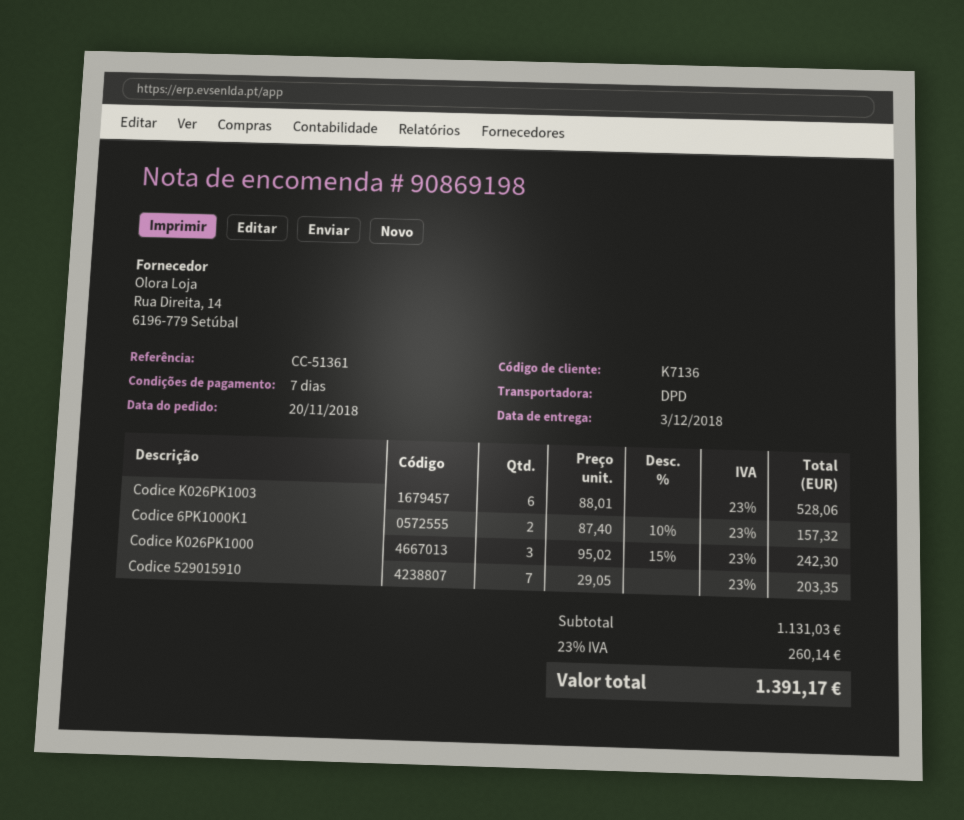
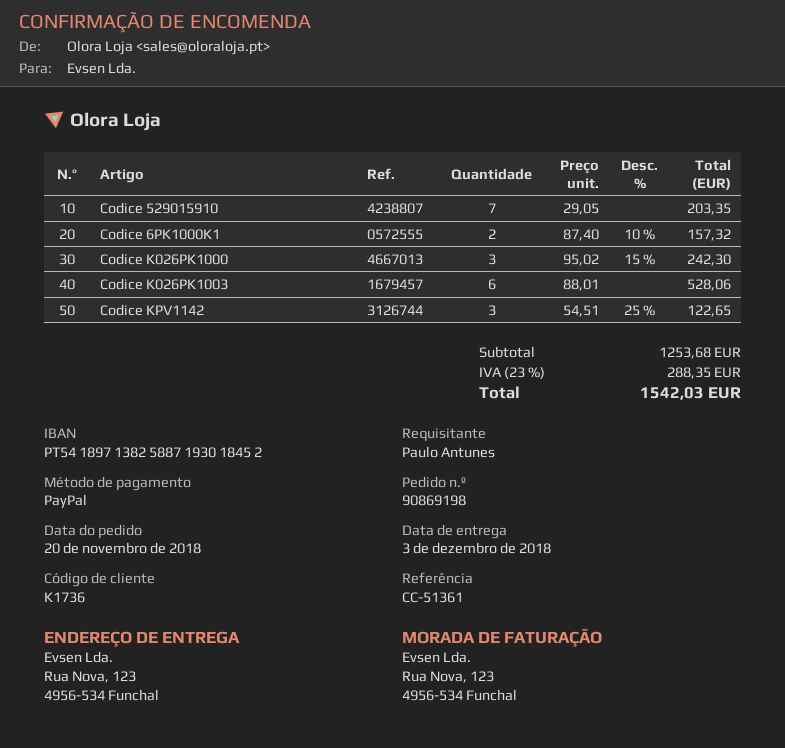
customer number: K7136 -> K1736
Codice KPV1142: none -> 3 x 54.51 - 25% = 122.65
subtotal: 1131.03 -> 1253.68
tax: 23% = 260.14 -> 23% = 288.35
total: 1391.17 -> 1542.03

